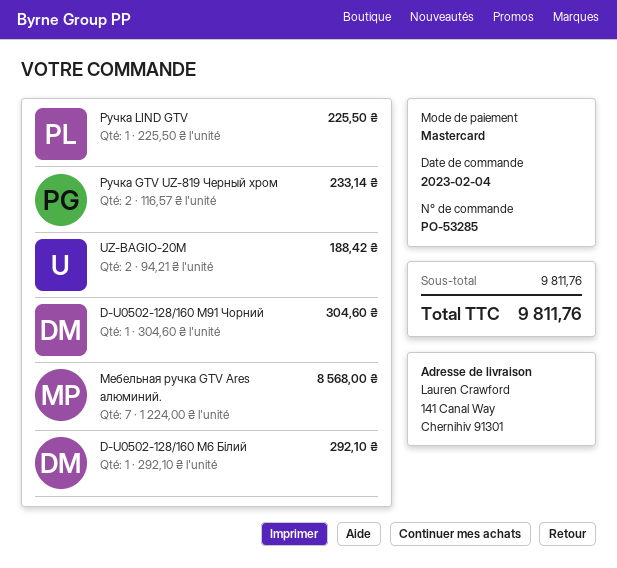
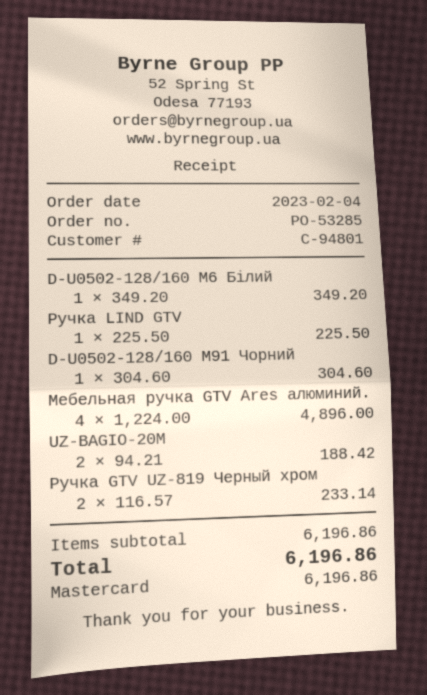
Мебельная ручка GTV Ares алюминий.: 7 x 1224.00 = 8568.00 -> 4 x 1224.00 = 4896.00
D-U0502-128/160 M6 Білий: 1 x 292.10 = 292.10 -> 1 x 349.20 = 349.20
subtotal: 9811.76 -> 6196.86
total: 9811.76 -> 6196.86

